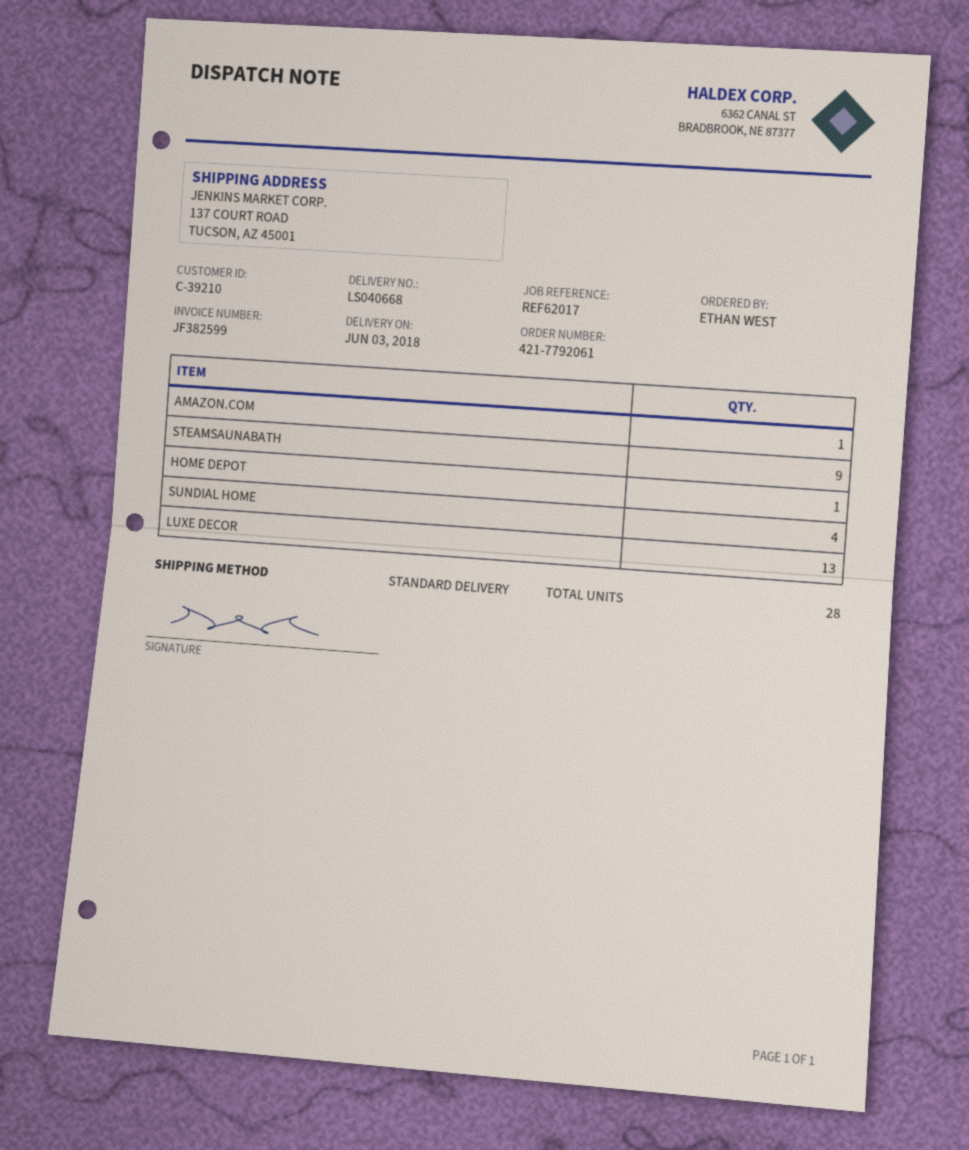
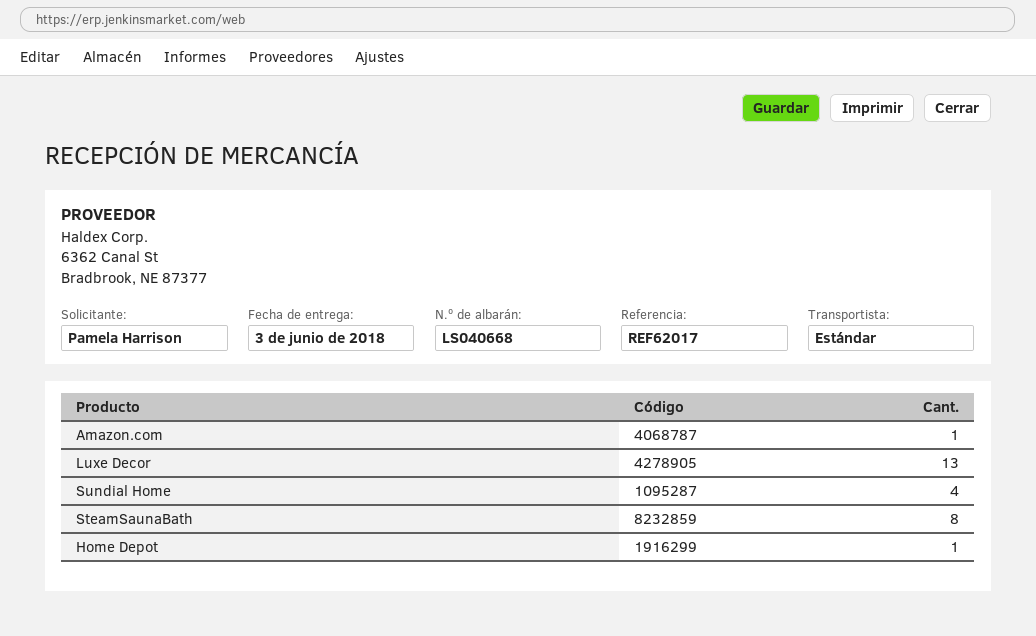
ordered by: ETHAN WEST -> Pamela Harrison
STEAMSAUNABATH: 9 -> 8

